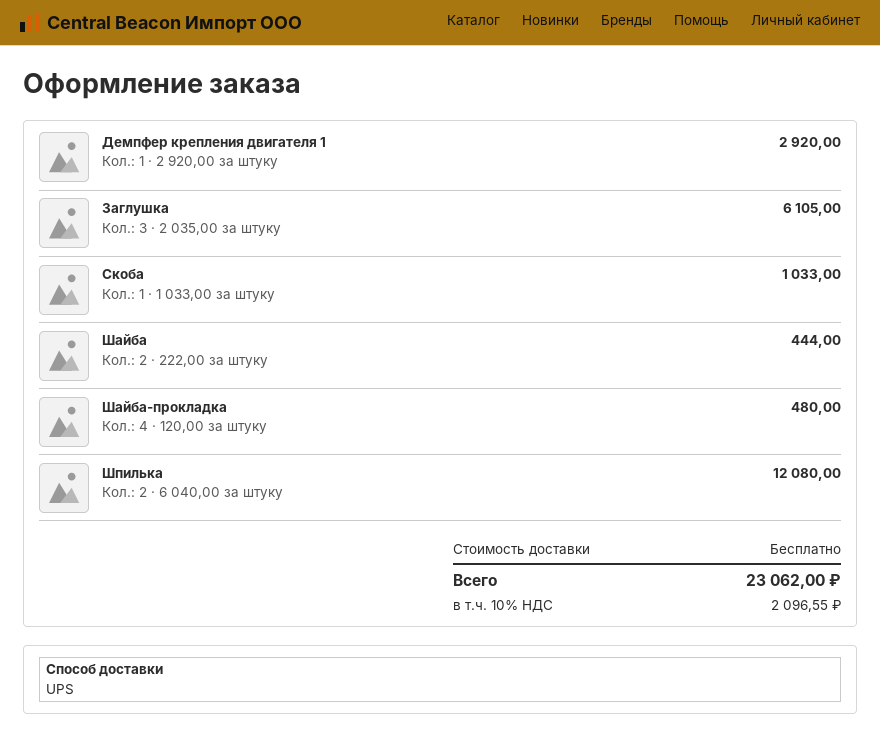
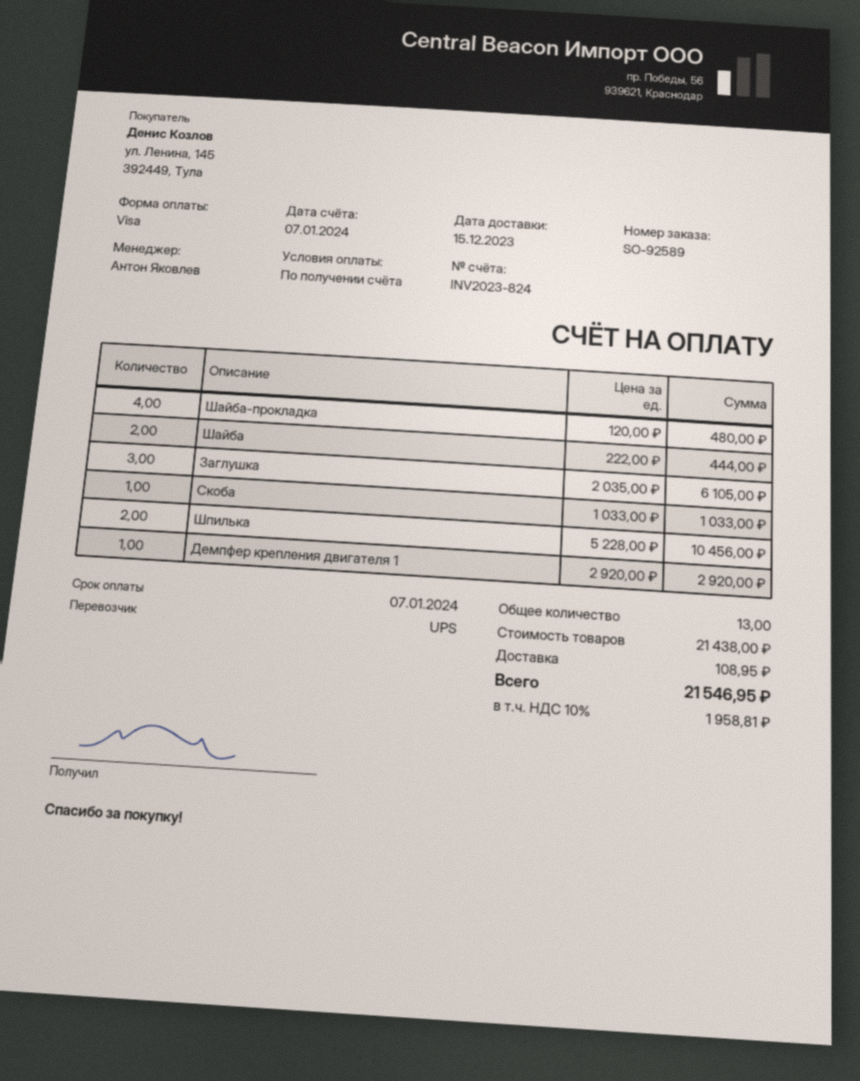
Шпилька: 2 x 6040.00 = 12080.00 -> 2 x 5228.00 = 10456.00
shipping: 0.00 -> 108.95
tax: 10% = 2096.55 -> 10% = 1958.81
total: 23062.00 -> 21546.95

